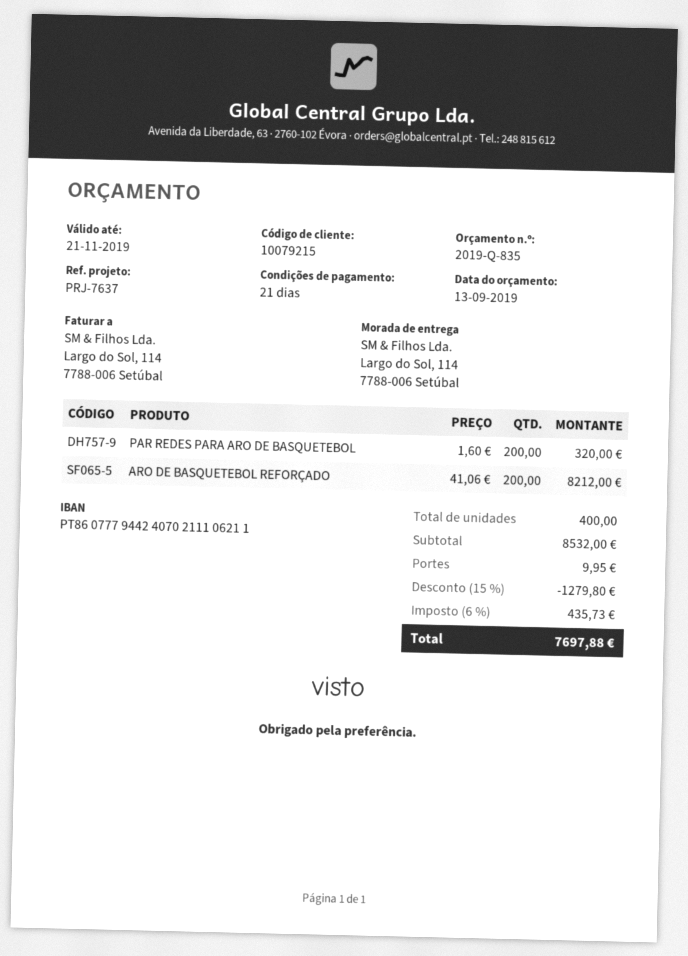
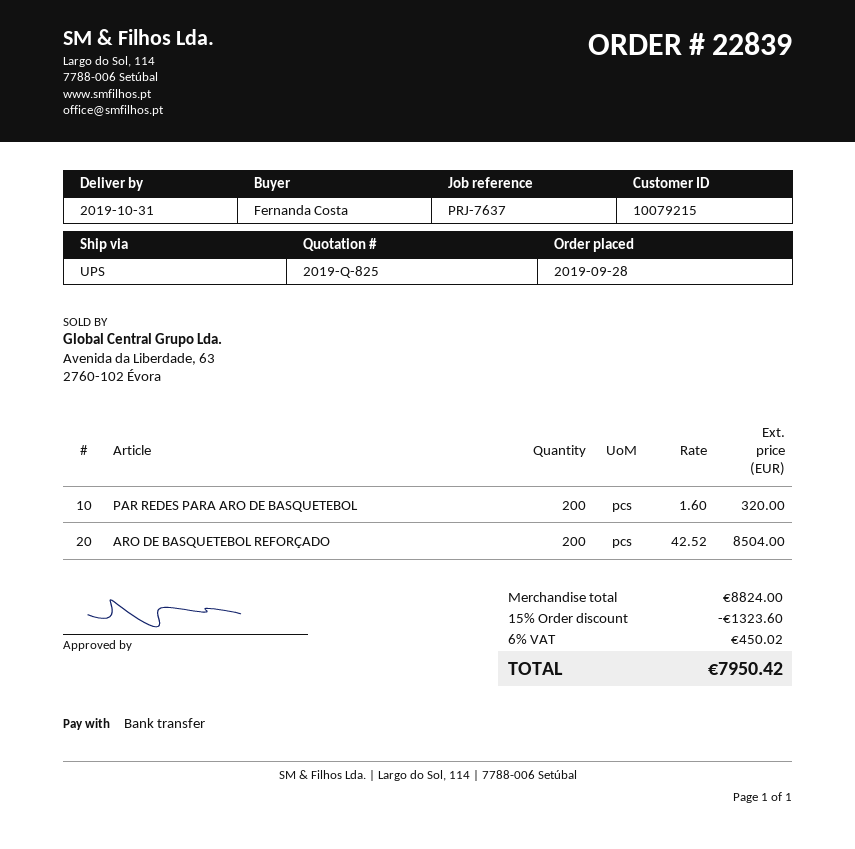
quote number: 2019-Q-835 -> 2019-Q-825
ARO DE BASQUETEBOL REFORÇADO: 200 x 41.06 = 8212.00 -> 200 x 42.52 = 8504.00
subtotal: 8532.00 -> 8824.00
discount: 15% = 1279.80 -> 15% = 1323.60
shipping: 9.95 -> none
tax: 6% = 435.73 -> 6% = 450.02
total: 7697.88 -> 7950.42

